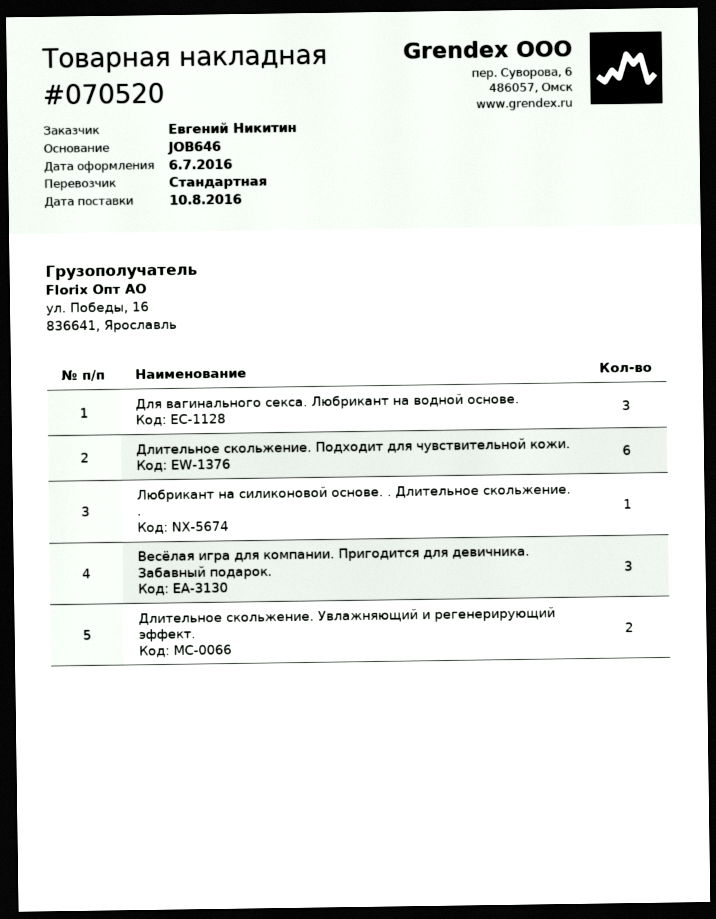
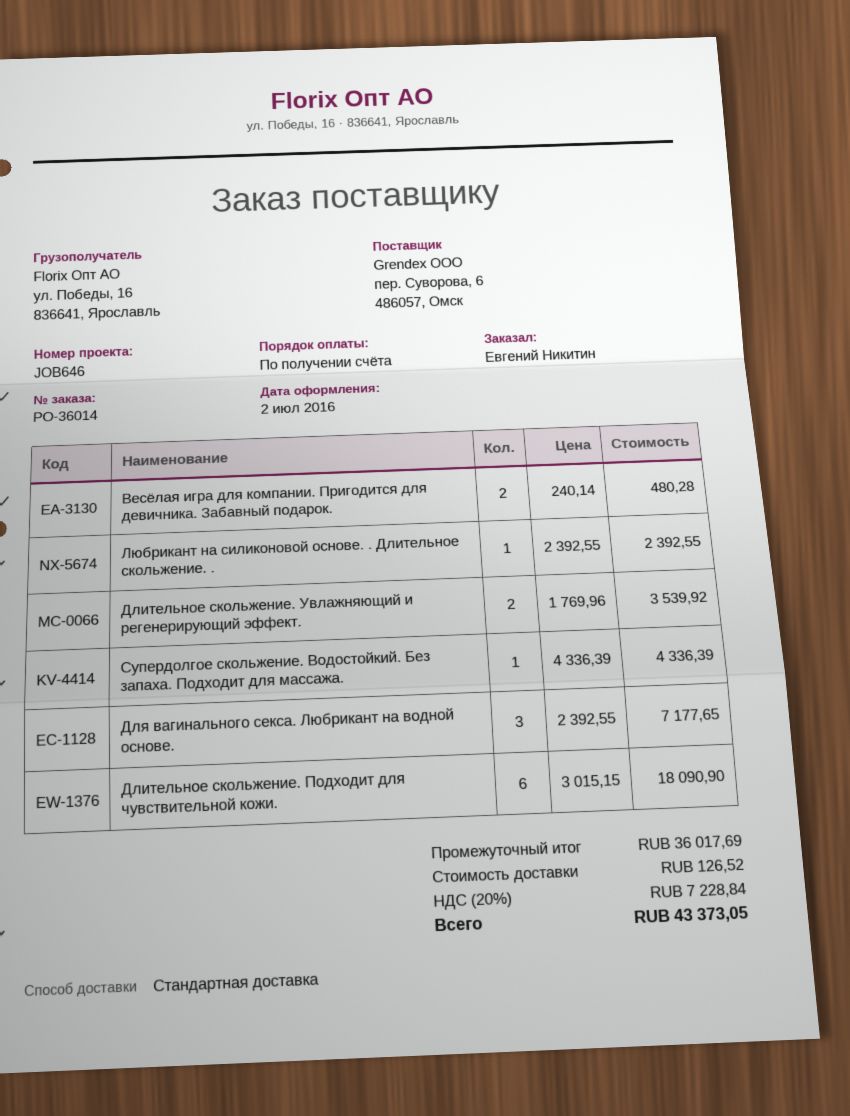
order date: 2016-07-06 -> 2016-07-02
Весёлая игра для компании. Пригодится для девичника. Забавный подарок.: 3 -> 2
Супердолгое скольжение. Водостойкий. Без запаха. Подходит для массажа.: none -> 1

